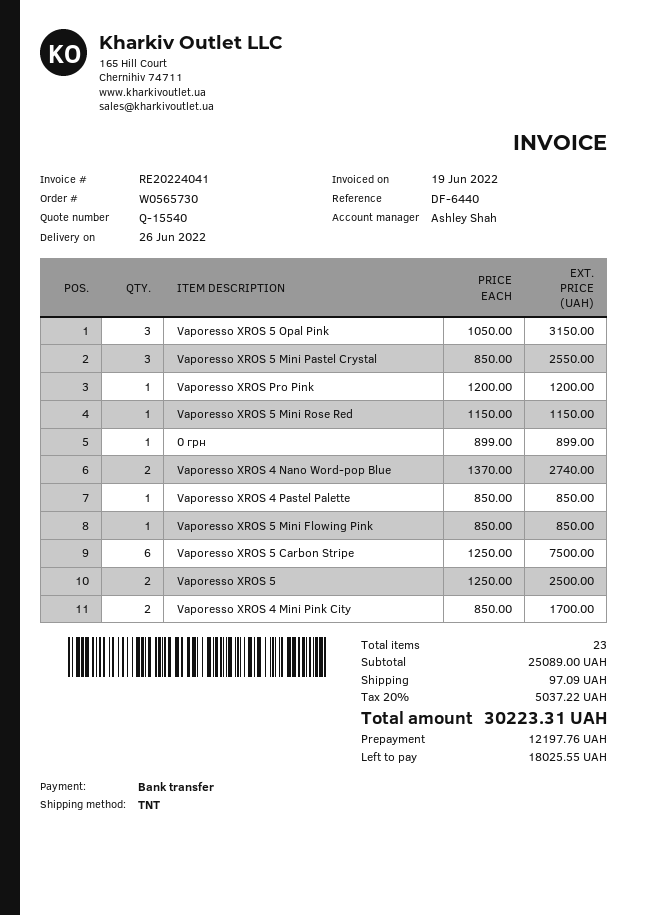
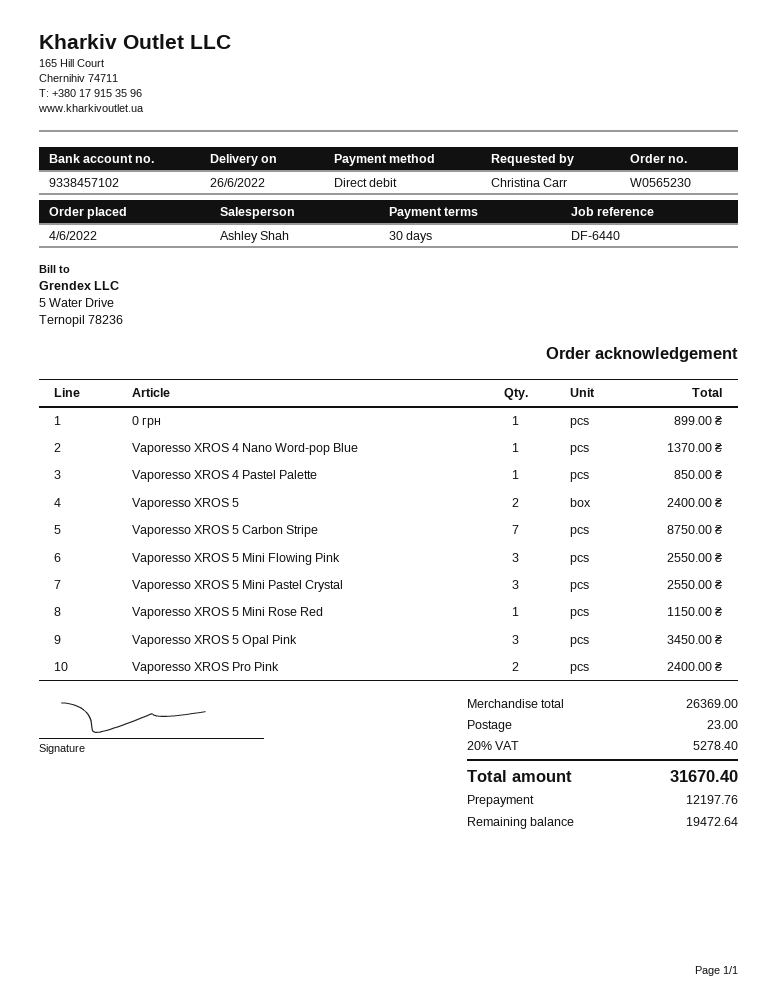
order number: W0565730 -> W0565230
payment method: bank transfer -> direct debit
Vaporesso XROS 5 Opal Pink: 3 for 3150.00 -> 3 for 3450.00
Vaporesso XROS Pro Pink: 1 for 1200.00 -> 2 for 2400.00
Vaporesso XROS 4 Nano Word-pop Blue: 2 for 2740.00 -> 1 for 1370.00
Vaporesso XROS 5 Mini Flowing Pink: 1 for 850.00 -> 3 for 2550.00
Vaporesso XROS 5 Carbon Stripe: 6 for 7500.00 -> 7 for 8750.00
Vaporesso XROS 5: 2 for 2500.00 -> 2 for 2400.00
Vaporesso XROS 4 Mini Pink City: 2 for 1700.00 -> none
subtotal: 25089.00 -> 26369.00
shipping: 97.09 -> 23.00
tax: 20% = 5037.22 -> 20% = 5278.40
total: 30223.31 -> 31670.40
balance: 18025.55 -> 19472.64

